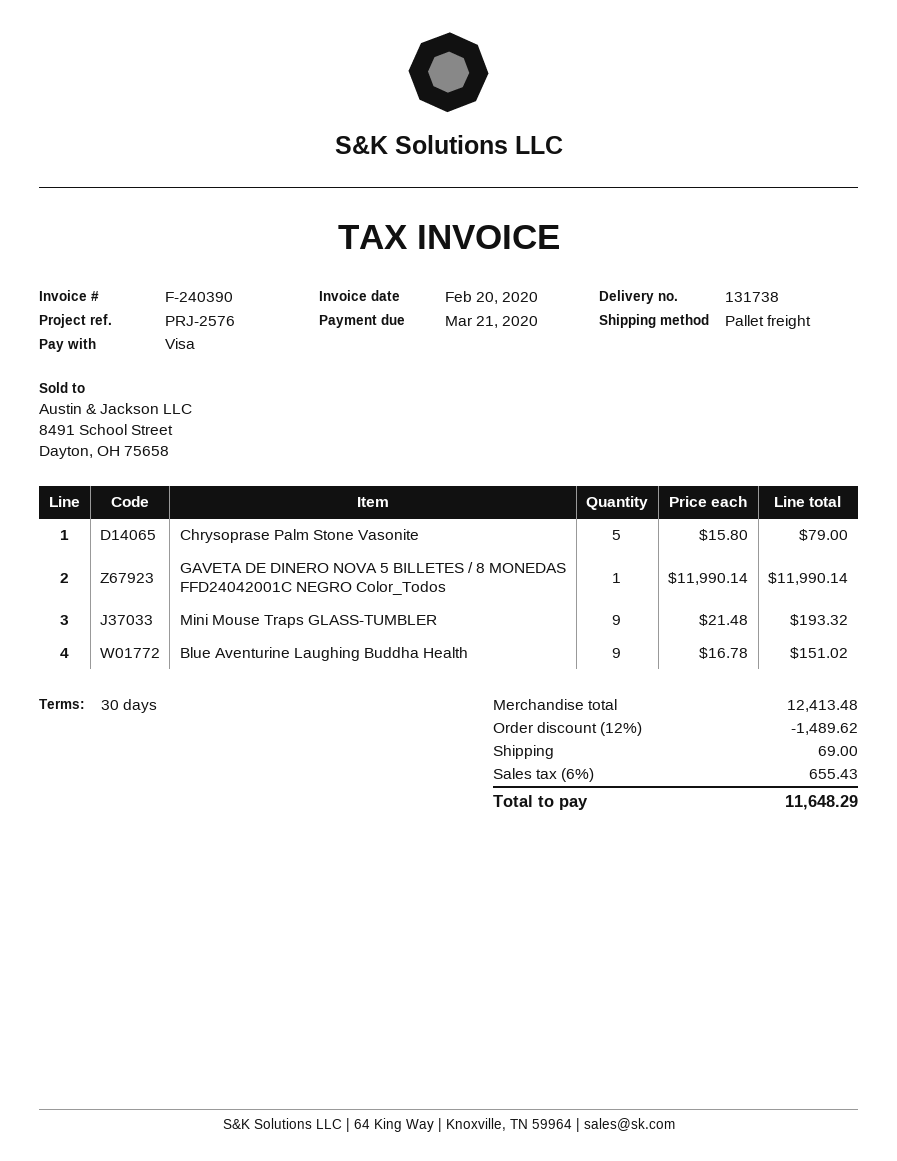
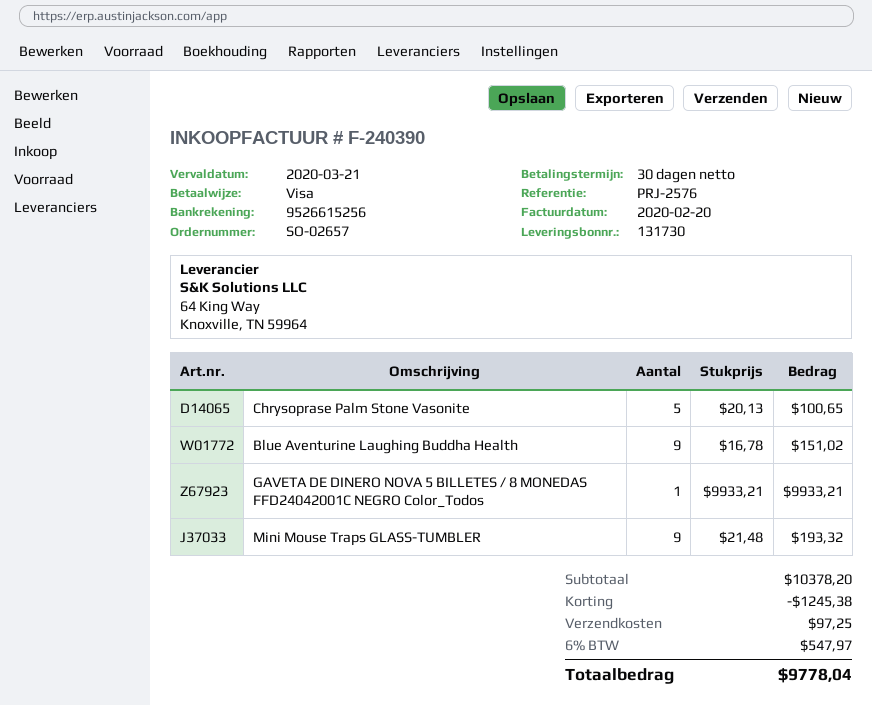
delivery note number: 131738 -> 131730
Chrysoprase Palm Stone Vasonite: 5 x 15.80 = 79.00 -> 5 x 20.13 = 100.65
GAVETA DE DINERO NOVA 5 BILLETES / 8 MONEDAS FFD24042001C NEGRO Color_Todos: 1 x 11990.14 = 11990.14 -> 1 x 9933.21 = 9933.21
subtotal: 12413.48 -> 10378.20
discount: 1489.62 -> 1245.38
shipping: 69.00 -> 97.25
tax: 6% = 655.43 -> 6% = 547.97
total: 11648.29 -> 9778.04

